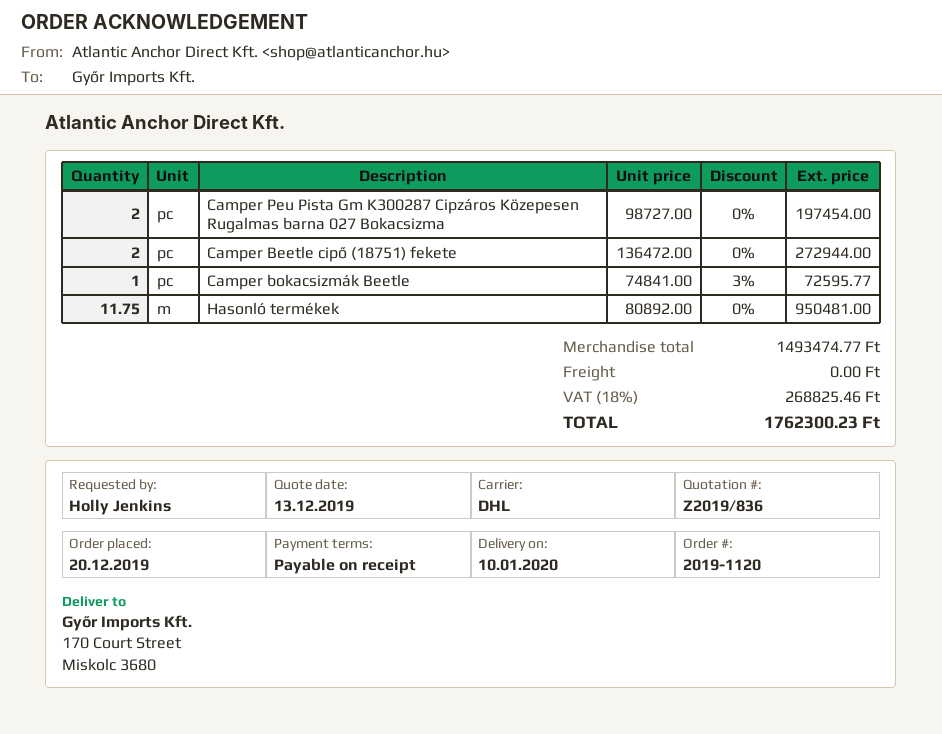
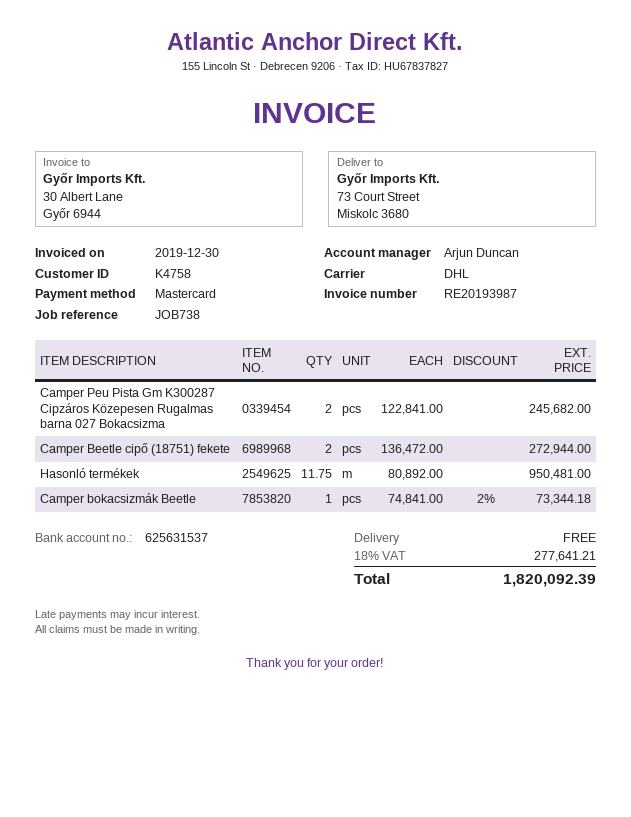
ship to: 170 Court Street, Miskolc 3680 -> 73 Court Street, Miskolc 3680
Camper Peu Pista Gm K300287 Cipzáros Közepesen Rugalmas barna 027 Bokacsizma: 2 x 98727.00 = 197454.00 -> 2 x 122841.00 = 245682.00
Camper bokacsizmák Beetle: 1 x 74841.00 - 3% = 72595.77 -> 1 x 74841.00 - 2% = 73344.18
tax: 18% = 268825.46 -> 18% = 277641.21
total: 1762300.23 -> 1820092.39

